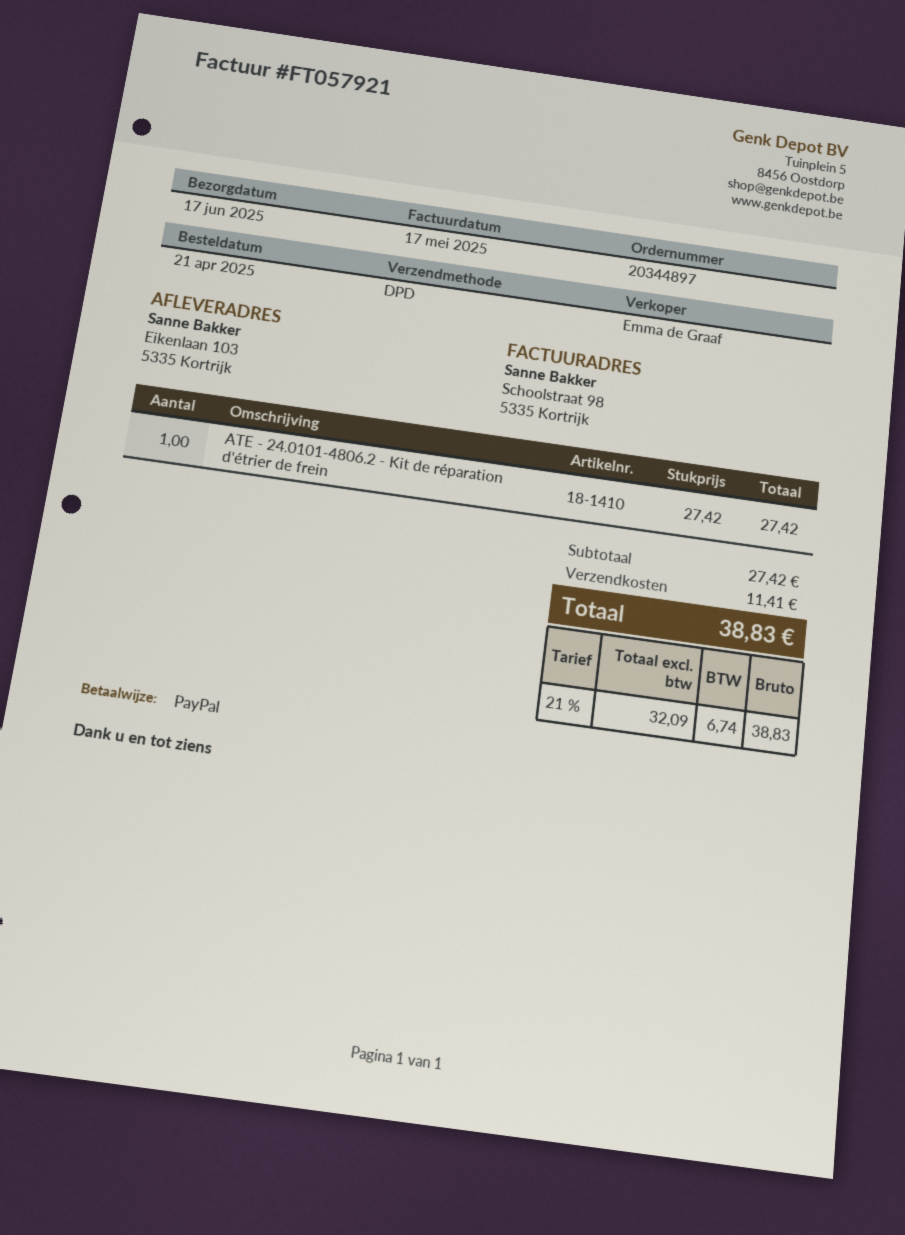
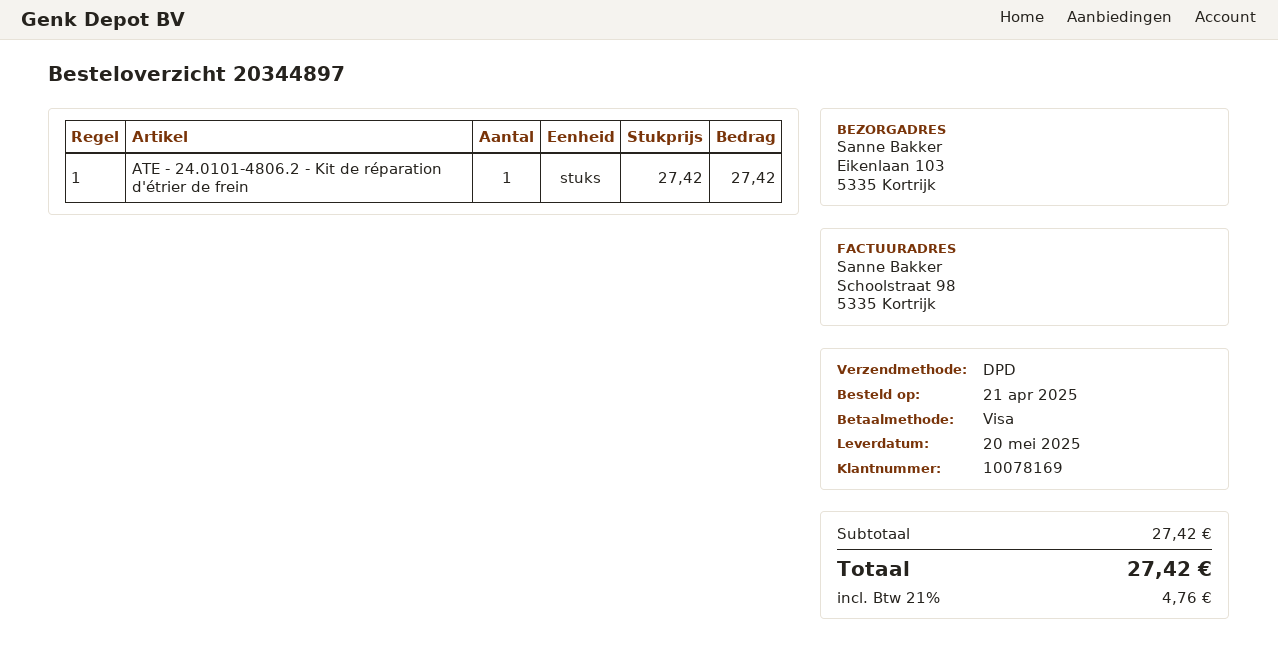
delivery date: 2025-06-17 -> 2025-05-20
payment method: PayPal -> Visa
shipping: 11.41 -> none
tax: 21% = 6.74 -> 21% = 4.76
total: 38.83 -> 27.42

